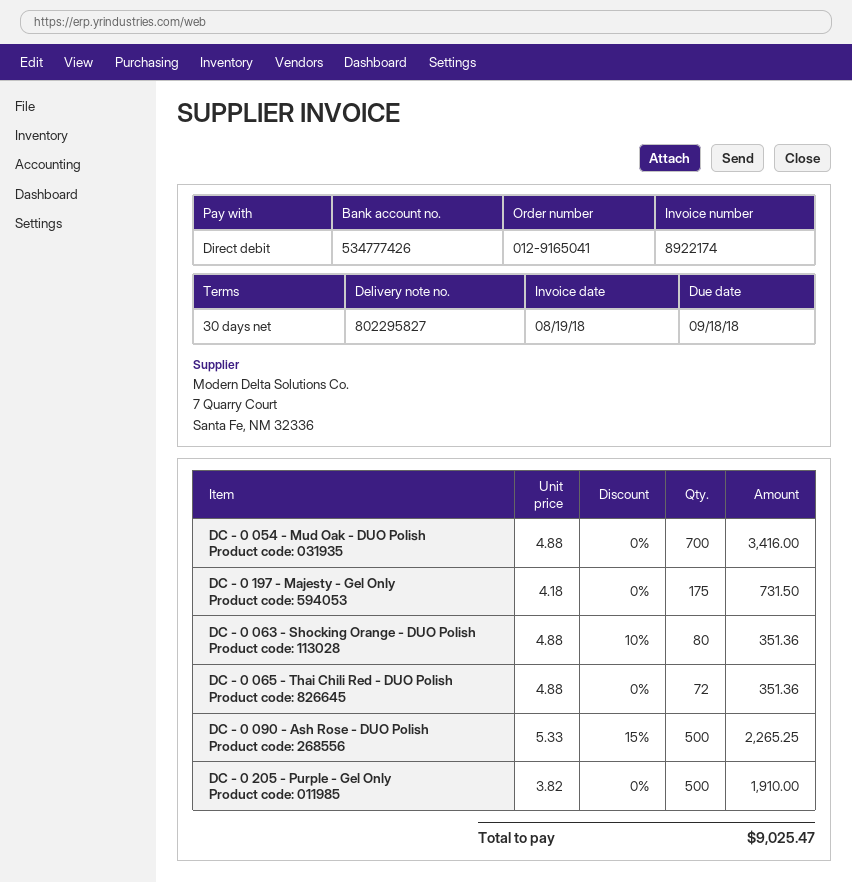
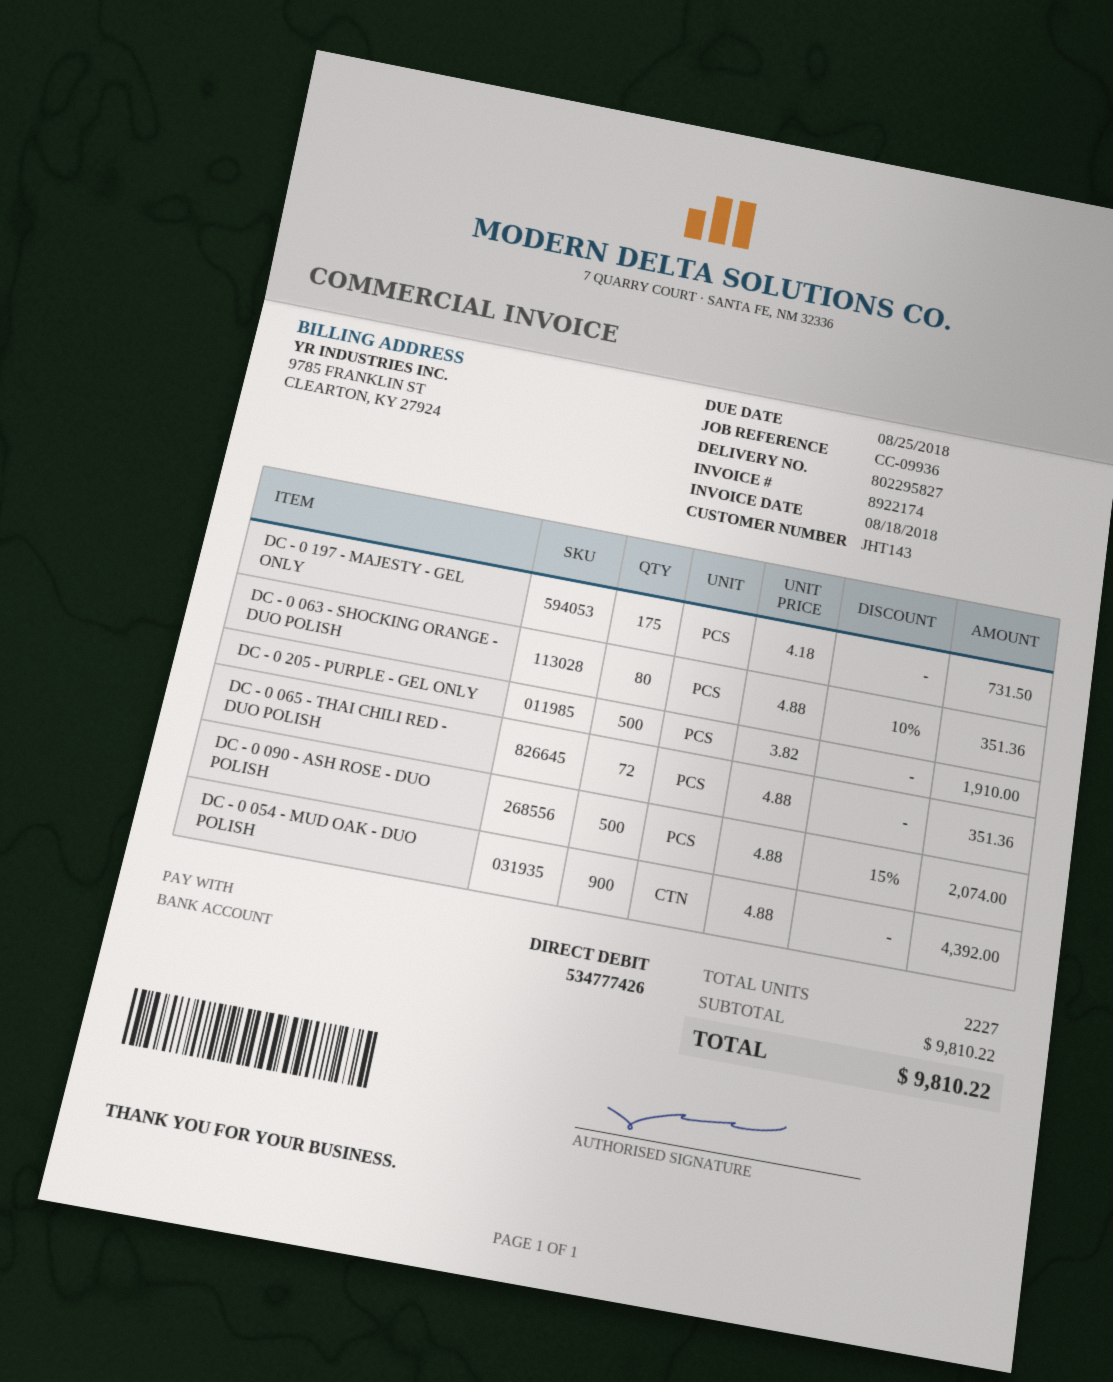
invoice date: 2018-08-19 -> 2018-08-18
due date: 2018-09-18 -> 2018-08-25
DC - 0 054 - Mud Oak - DUO Polish: 700 x 4.88 = 3416.00 -> 900 x 4.88 = 4392.00
DC - 0 090 - Ash Rose - DUO Polish: 500 x 5.33 - 15% = 2265.25 -> 500 x 4.88 - 15% = 2074.00
total: 9025.47 -> 9810.22

